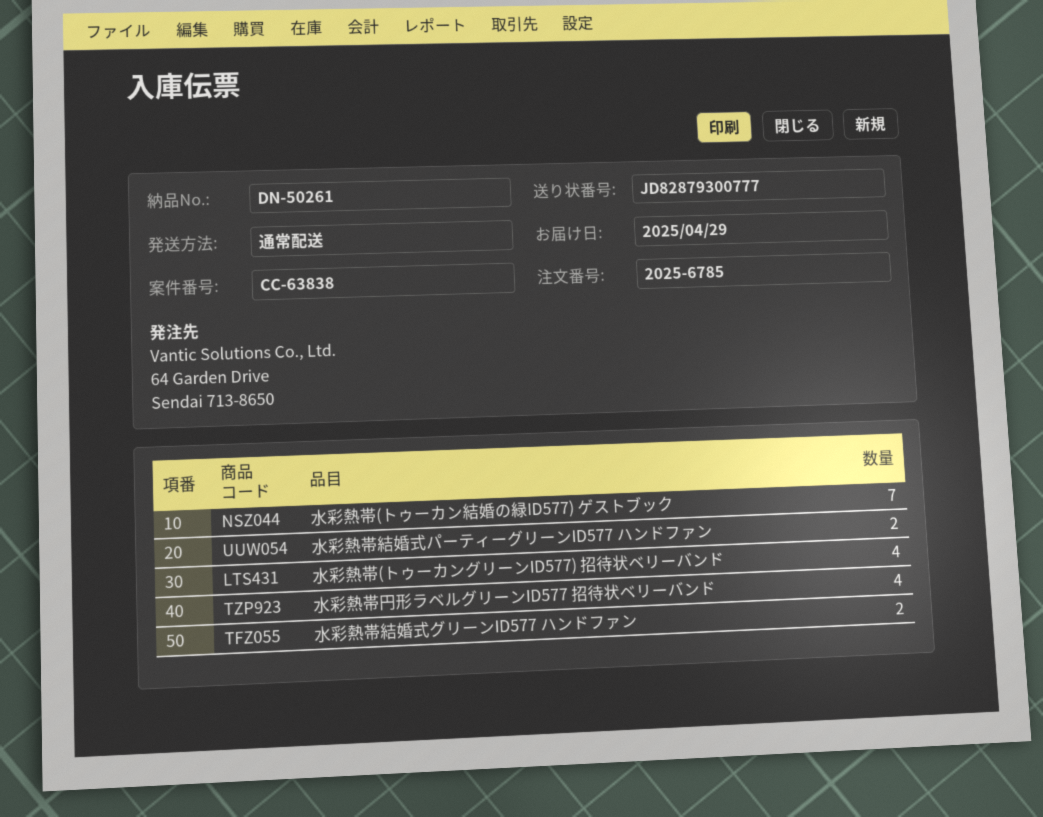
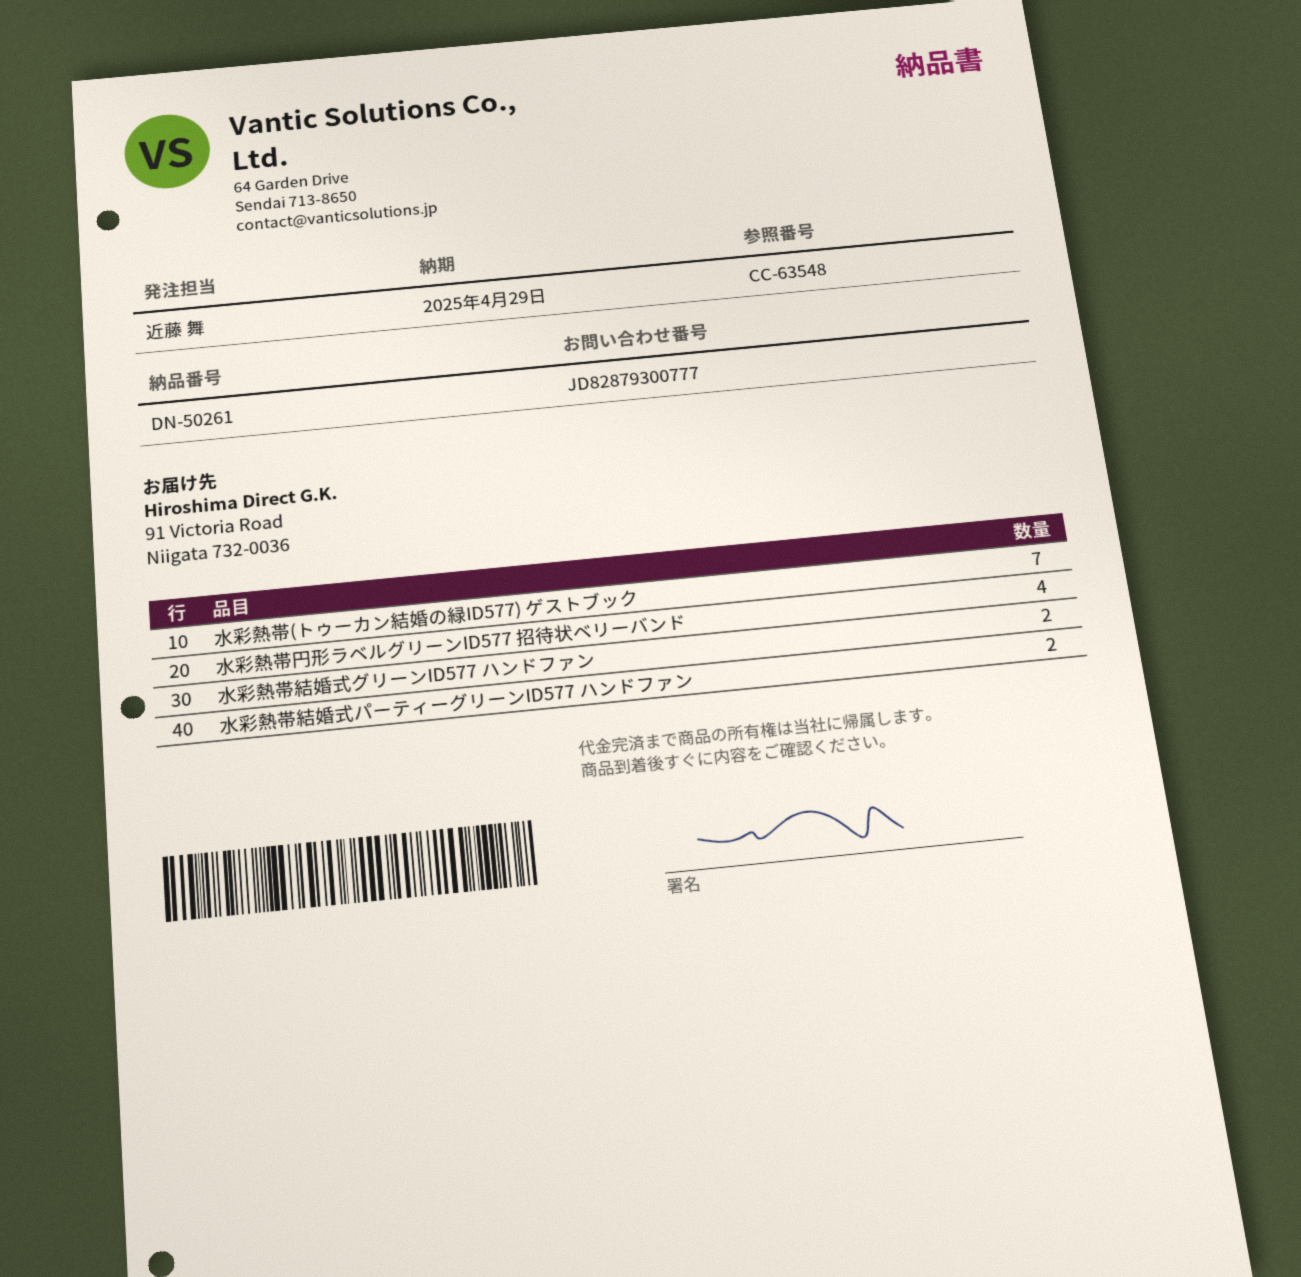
reference: CC-63838 -> CC-63548
水彩熱帯(トゥーカングリーンID577) 招待状ベリーバンド: 4 -> none

